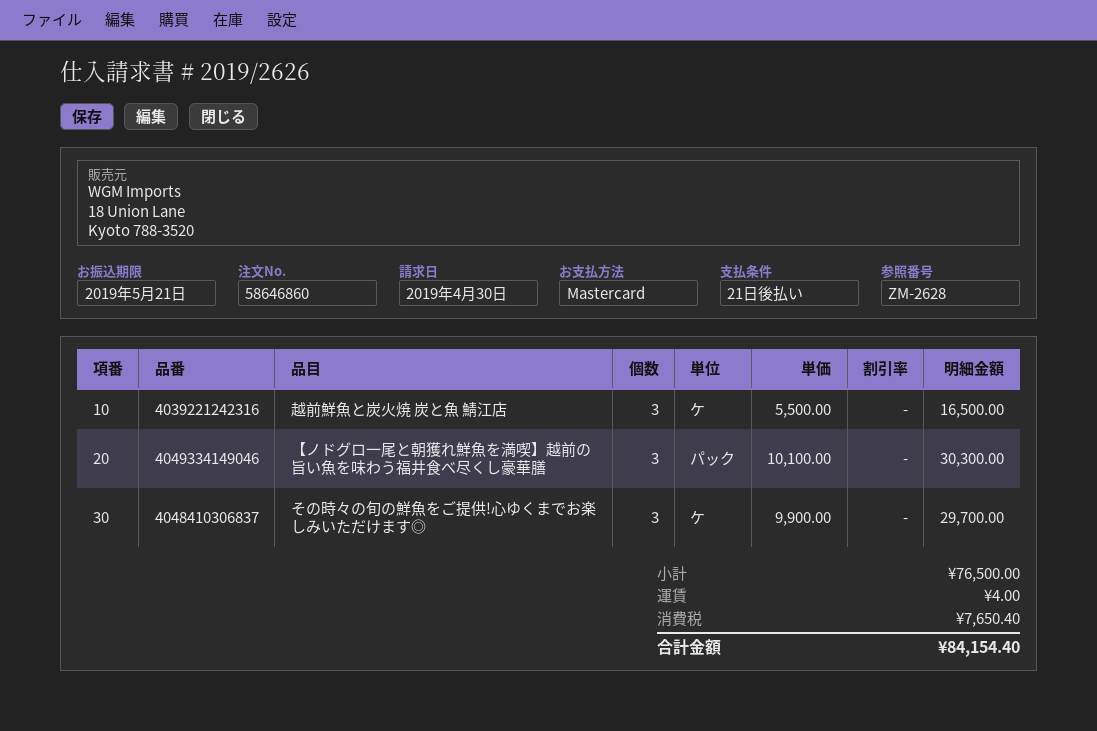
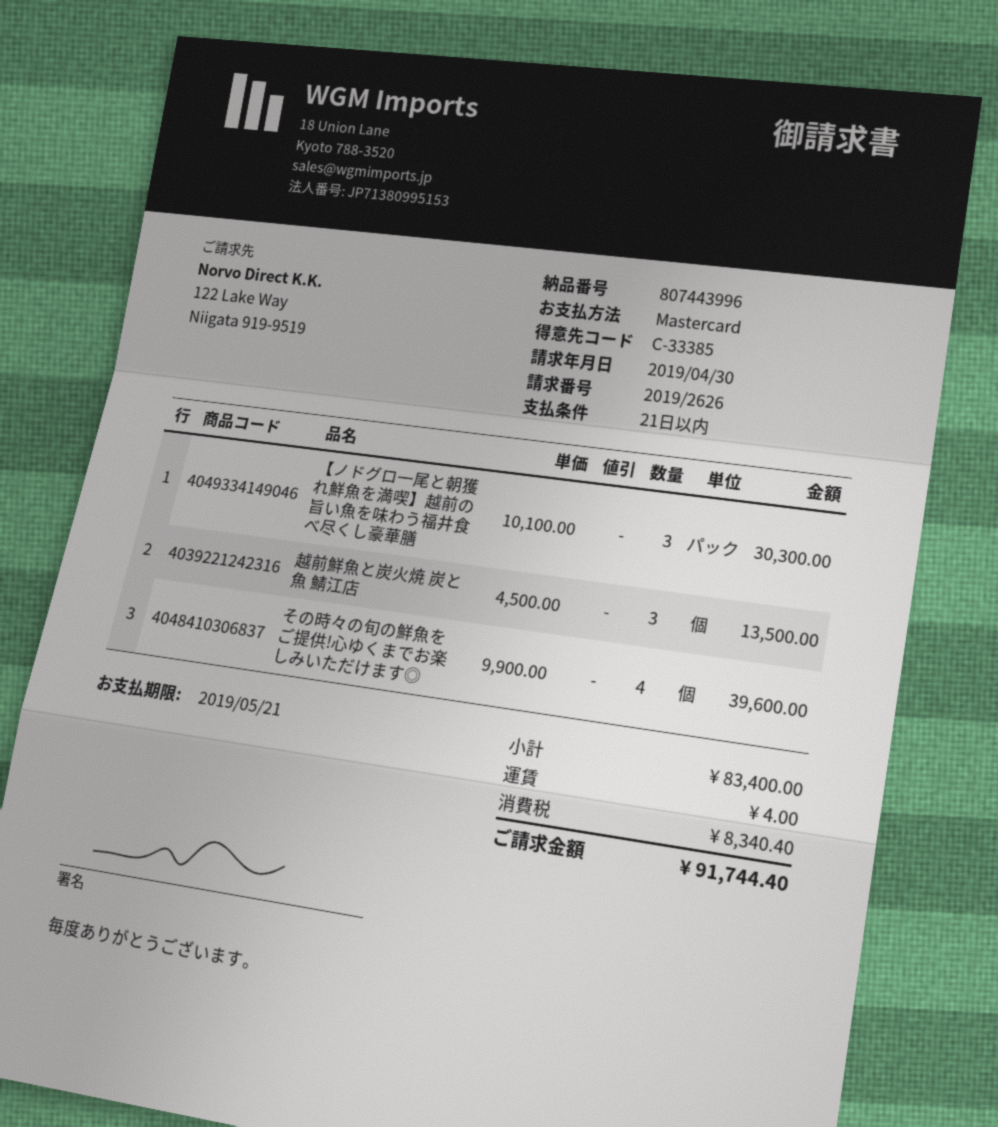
越前鮮魚と炭火焼 炭と魚 鯖江店: 3 x 5500.00 = 16500.00 -> 3 x 4500.00 = 13500.00
その時々の旬の鮮魚をご提供!心ゆくまでお楽しみいただけます◎: 3 x 9900.00 = 29700.00 -> 4 x 9900.00 = 39600.00
subtotal: 76500.00 -> 83400.00
tax: 7650.40 -> 8340.40
total: 84154.40 -> 91744.40

